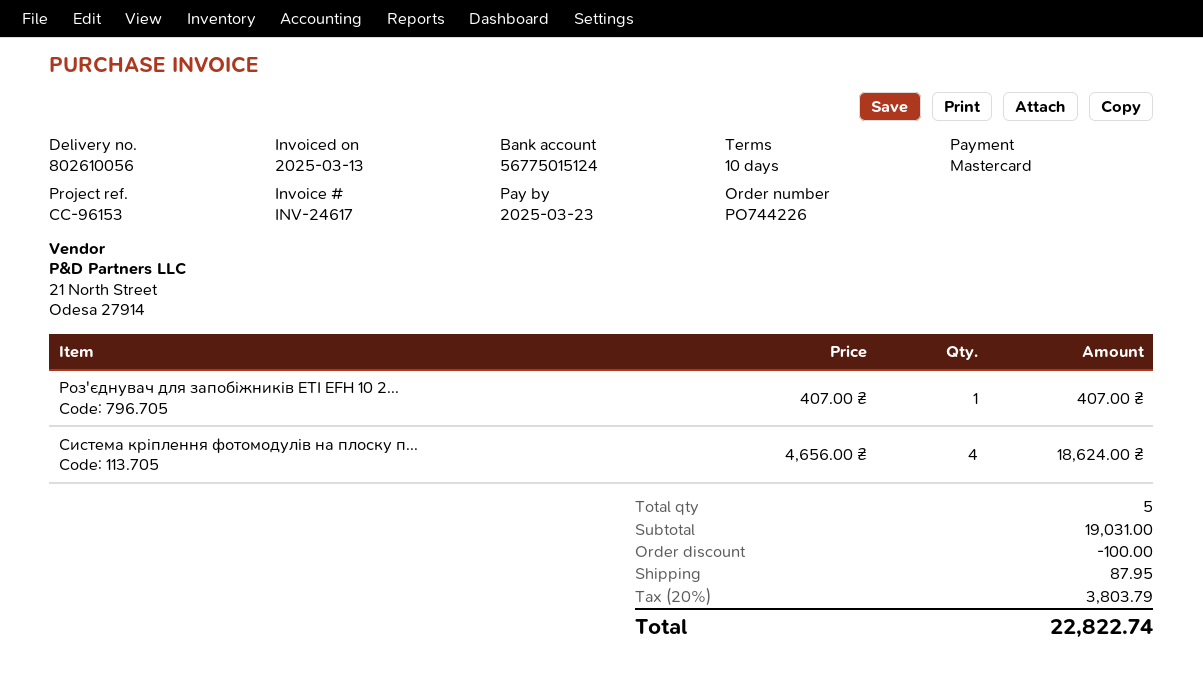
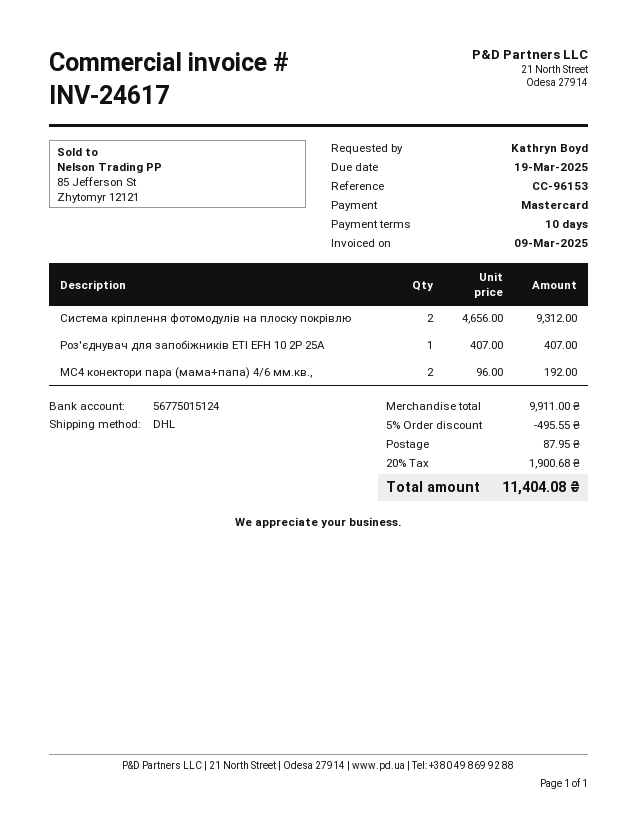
invoice date: 2025-03-13 -> 2025-03-09
due date: 2025-03-23 -> 2025-03-19
Система кріплення фотомодулів на плоску п...: 4 x 4656.00 = 18624.00 -> 2 x 4656.00 = 9312.00
MC4 конектори пара (мама+папа) 4/6 мм.кв.,: none -> 2 x 96.00 = 192.00
subtotal: 19031.00 -> 9911.00
discount: 100.00 -> 495.55
tax: 20% = 3803.79 -> 20% = 1900.68
total: 22822.74 -> 11404.08

